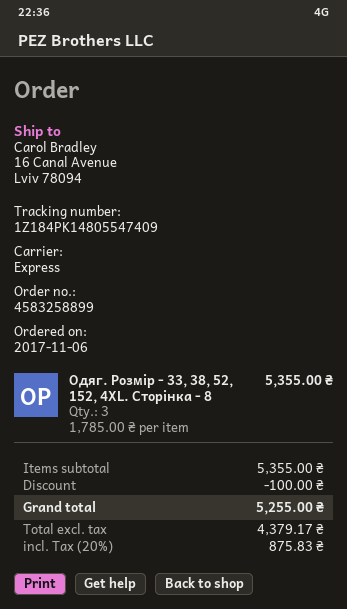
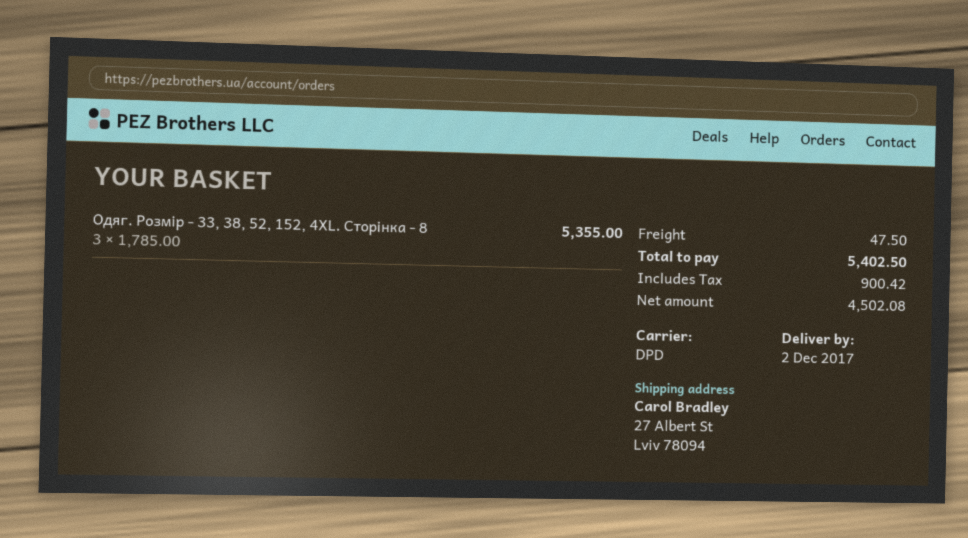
shipping method: express -> DPD
ship to: 16 Canal Avenue, Lviv 78094 -> 27 Albert St, Lviv 78094
discount: 100.00 -> none
shipping: none -> 47.50
net: 4379.17 -> 4502.08
tax: 875.83 -> 900.42
total: 5255.00 -> 5402.50

